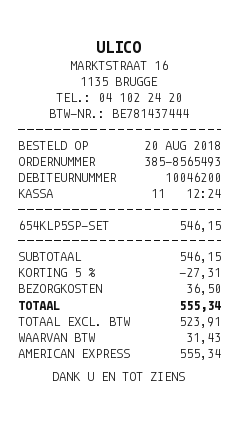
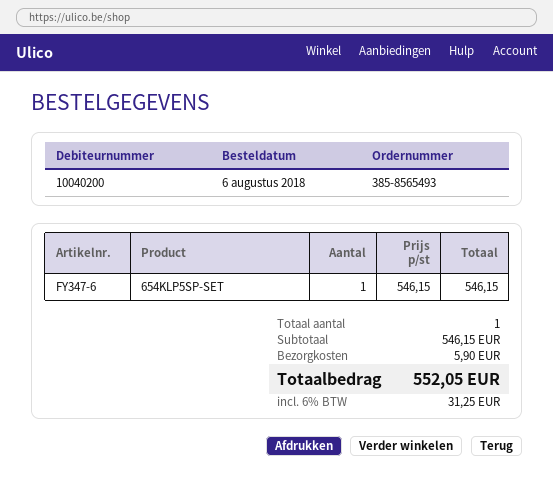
order date: 2018-08-20 -> 2018-08-06
customer number: 10046200 -> 10040200
discount: 5% = 27.31 -> none
shipping: 36.50 -> 5.90
tax: 31.43 -> 31.25
total: 555.34 -> 552.05

